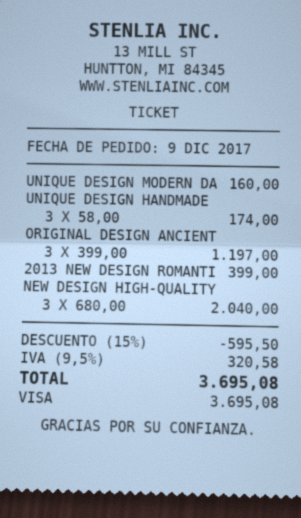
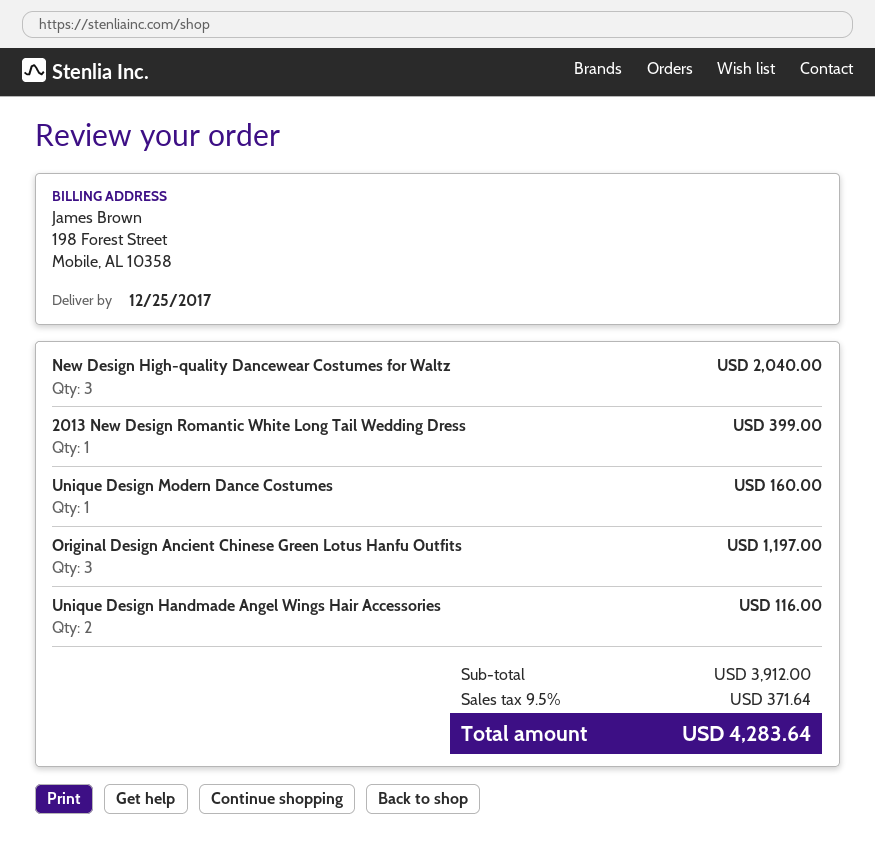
UNIQUE DESIGN HANDMADE: 3 for 174.00 -> 2 for 116.00
discount: 15% = 595.50 -> none
tax: 9.5% = 320.58 -> 9.5% = 371.64
total: 3695.08 -> 4283.64

